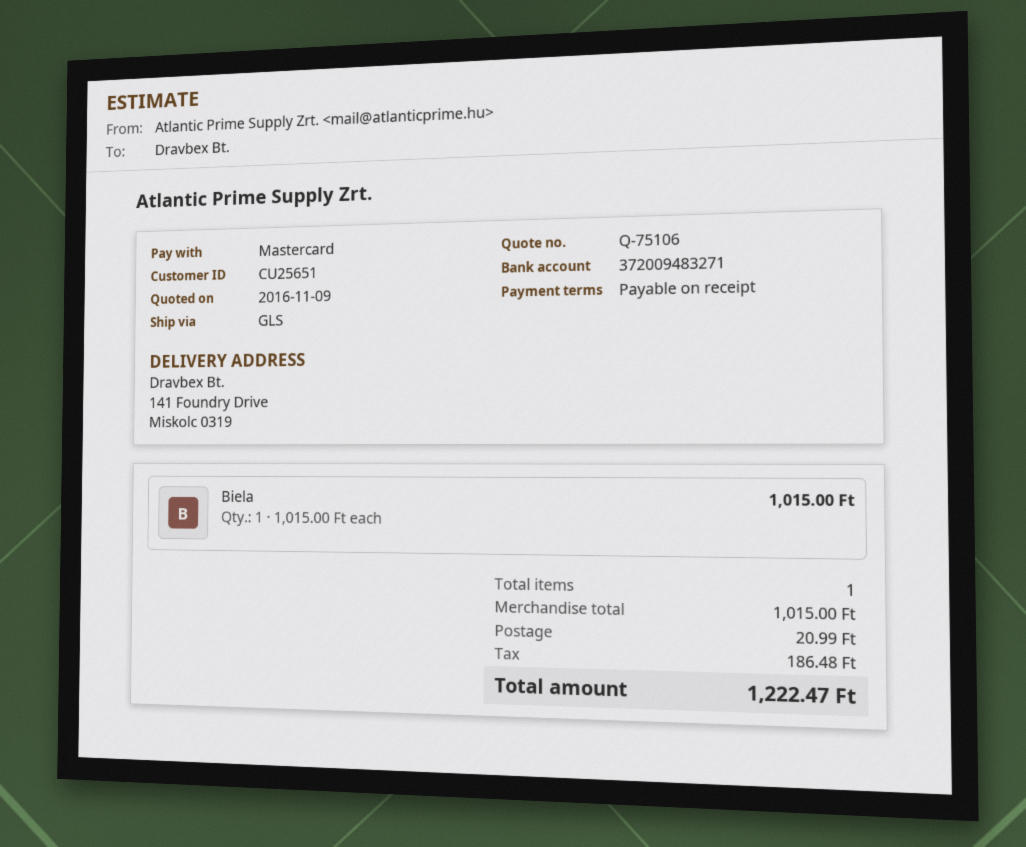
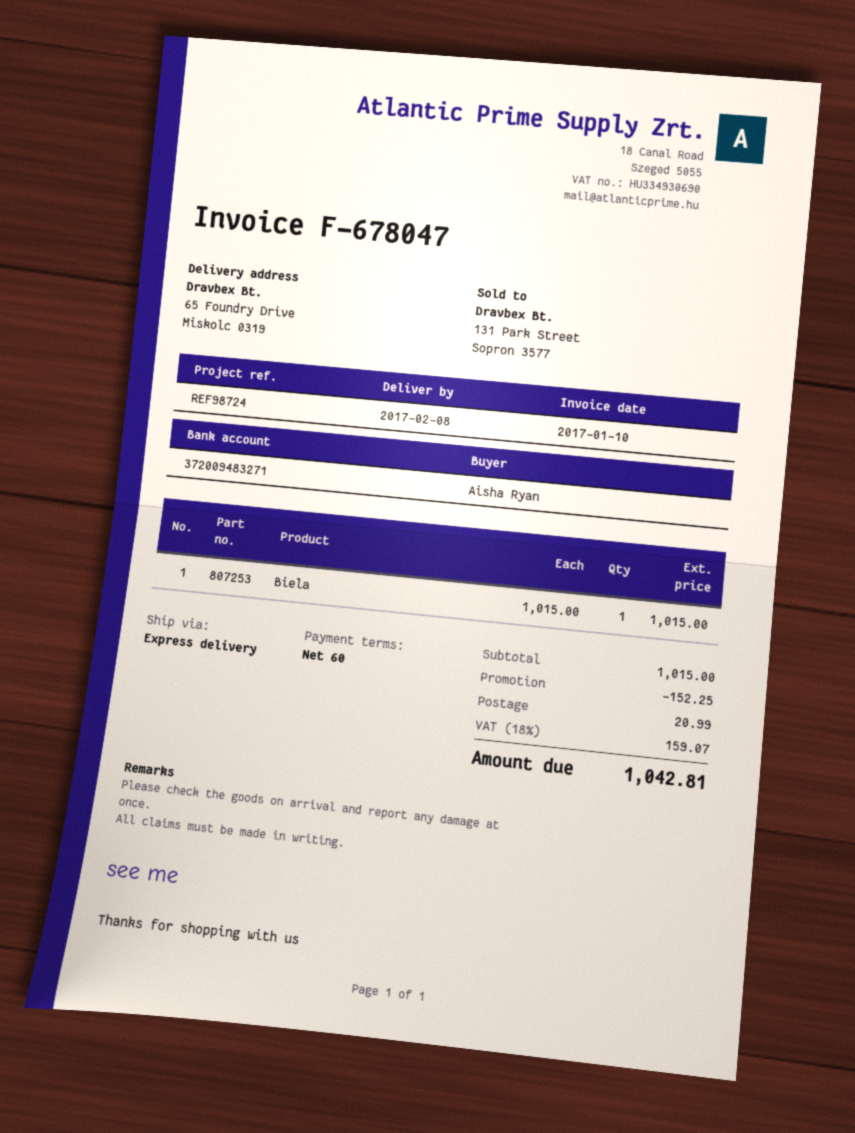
payment terms: on receipt -> 60 days
shipping method: GLS -> express
ship to: 141 Foundry Drive, Miskolc 0319 -> 65 Foundry Drive, Miskolc 0319
discount: none -> 152.25
tax: 186.48 -> 159.07
total: 1222.47 -> 1042.81

